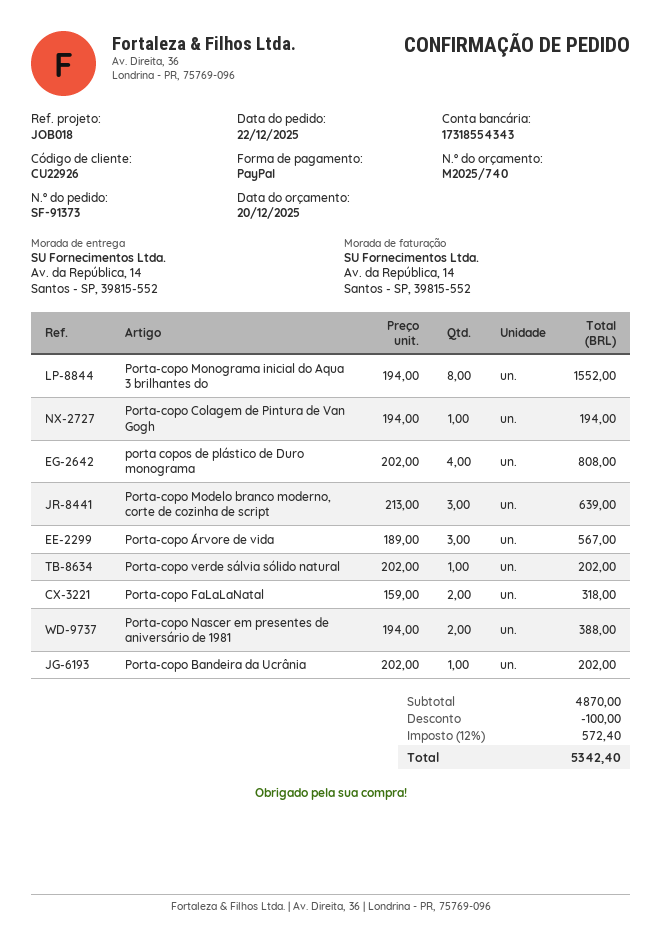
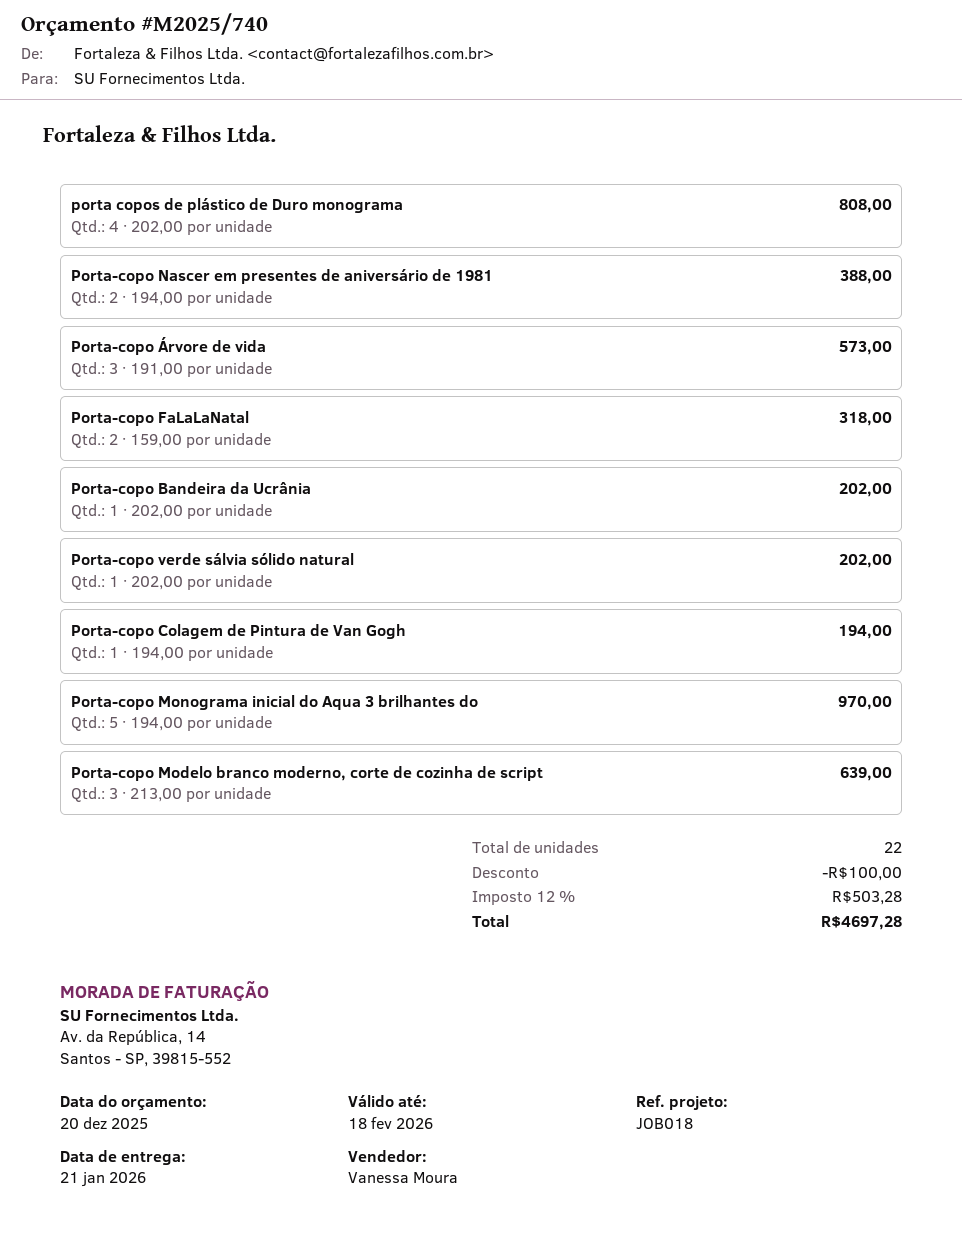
Porta-copo Monograma inicial do Aqua 3 brilhantes do: 8 x 194.00 = 1552.00 -> 5 x 194.00 = 970.00
Porta-copo Árvore de vida: 3 x 189.00 = 567.00 -> 3 x 191.00 = 573.00
tax: 12% = 572.40 -> 12% = 503.28
total: 5342.40 -> 4697.28

